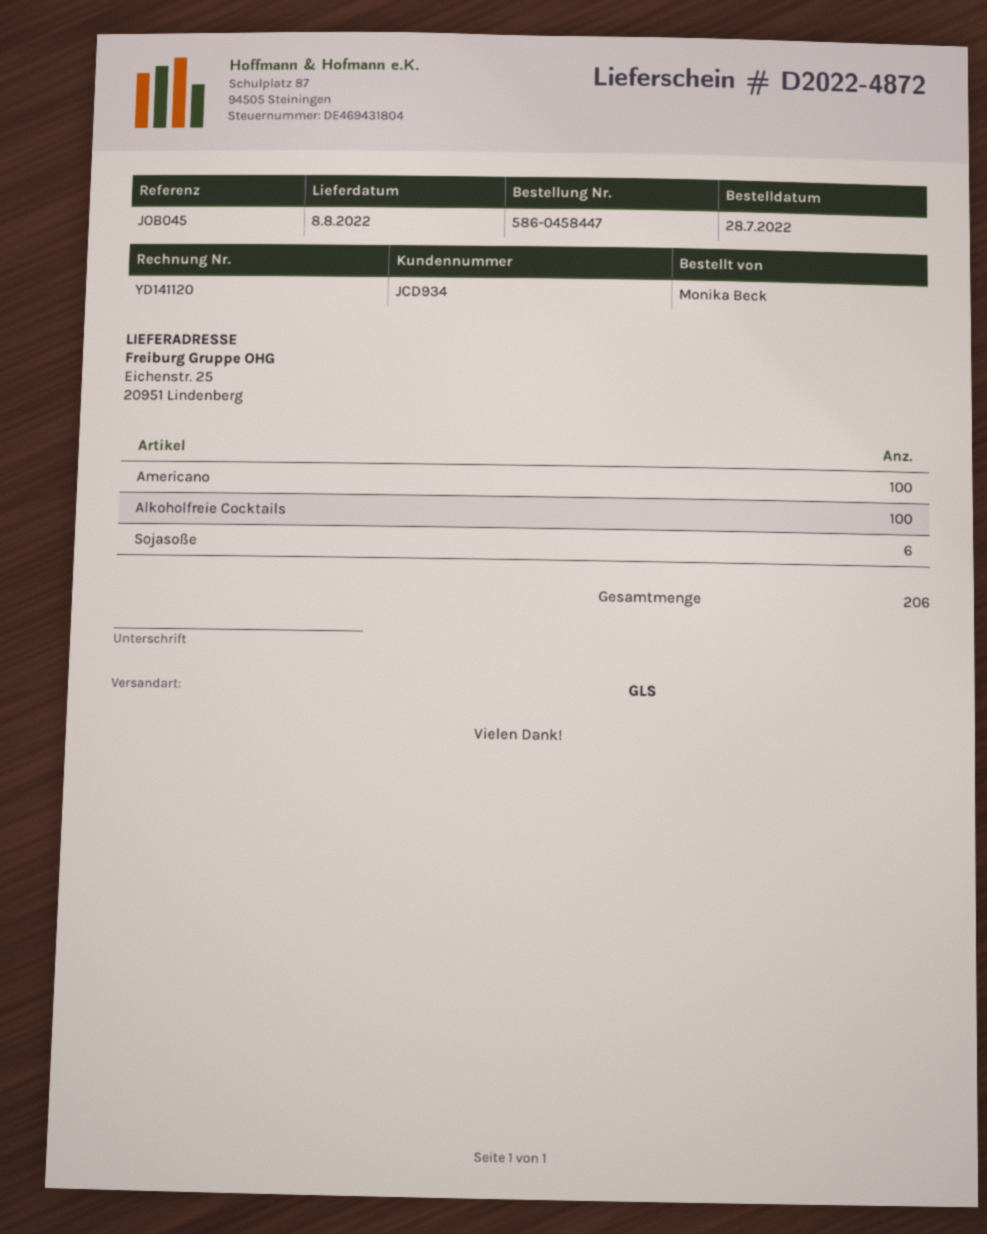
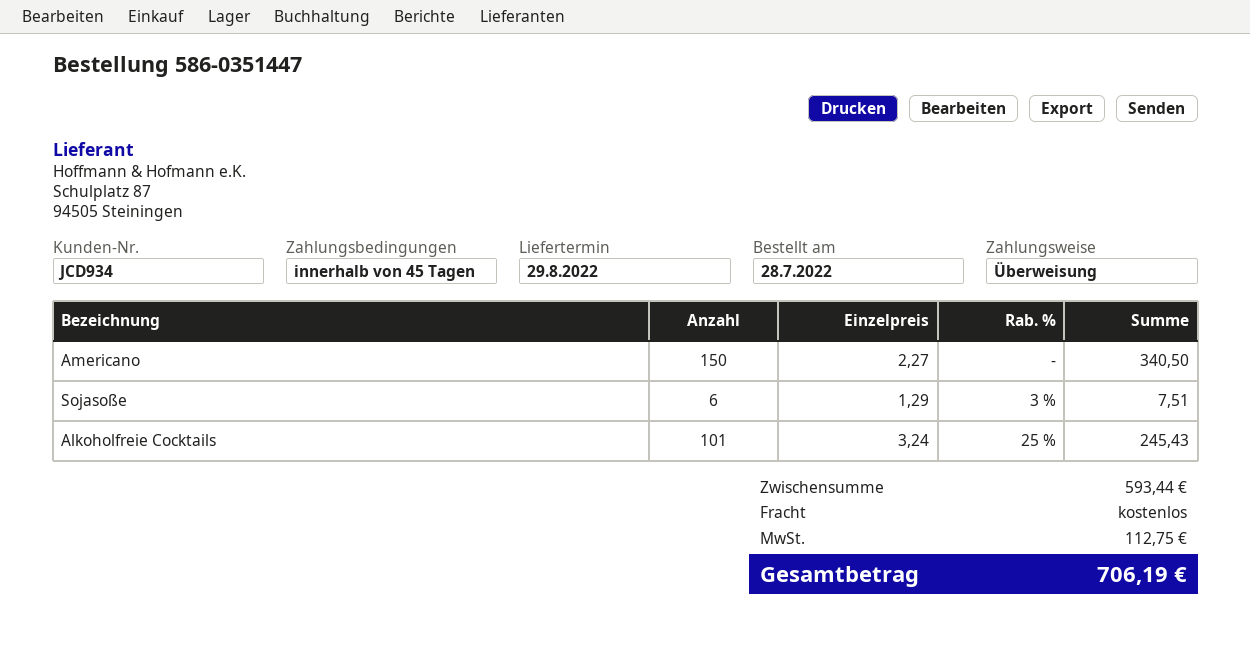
order number: 586-0458447 -> 586-0351447
delivery date: 2022-08-08 -> 2022-08-29
Americano: 100 -> 150
Alkoholfreie Cocktails: 100 -> 101

